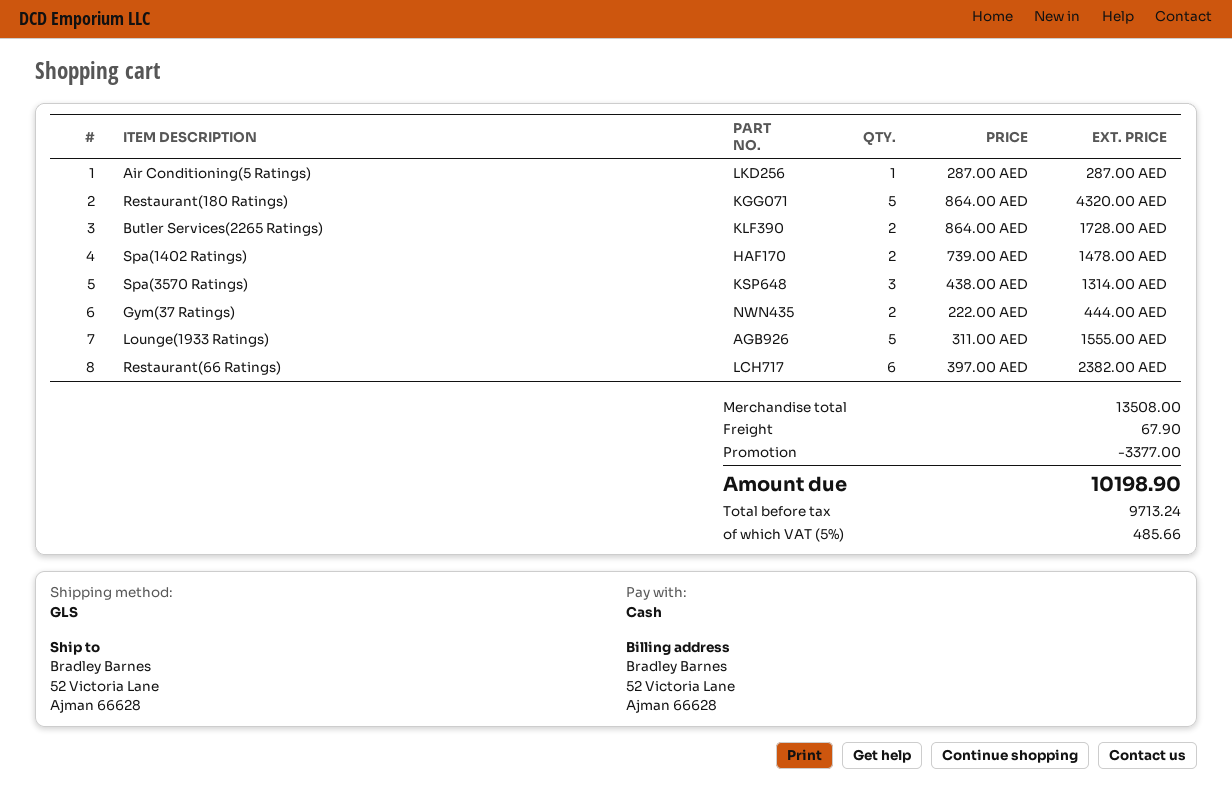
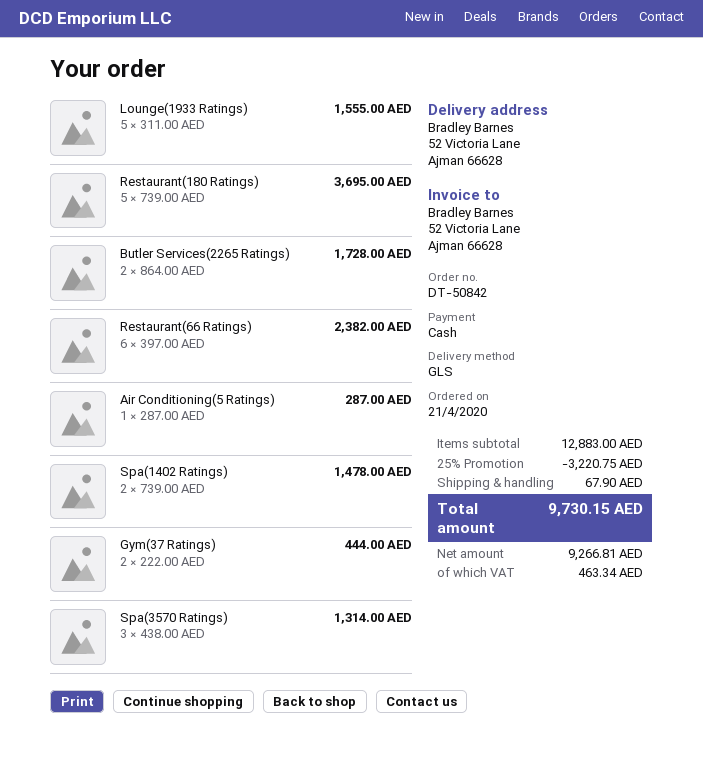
Restaurant(180 Ratings): 5 x 864.00 = 4320.00 -> 5 x 739.00 = 3695.00
subtotal: 13508.00 -> 12883.00
discount: 3377.00 -> 3220.75
net: 9713.24 -> 9266.81
tax: 485.66 -> 463.34
total: 10198.90 -> 9730.15

